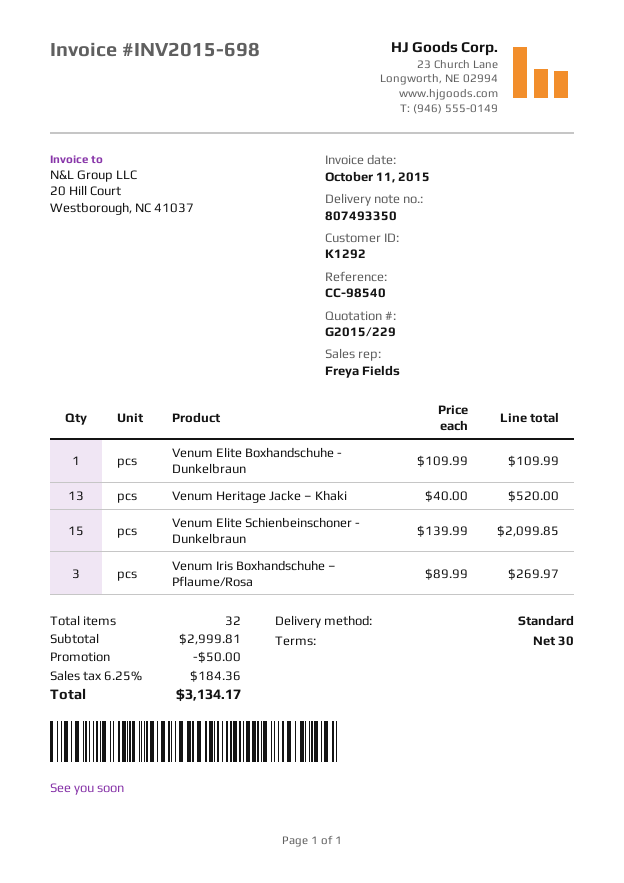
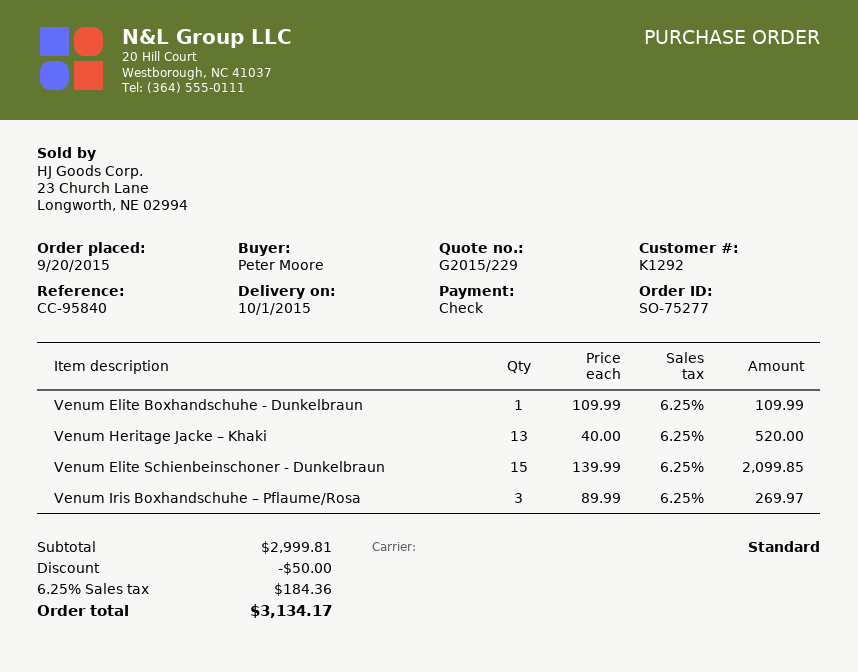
reference: CC-98540 -> CC-95840

